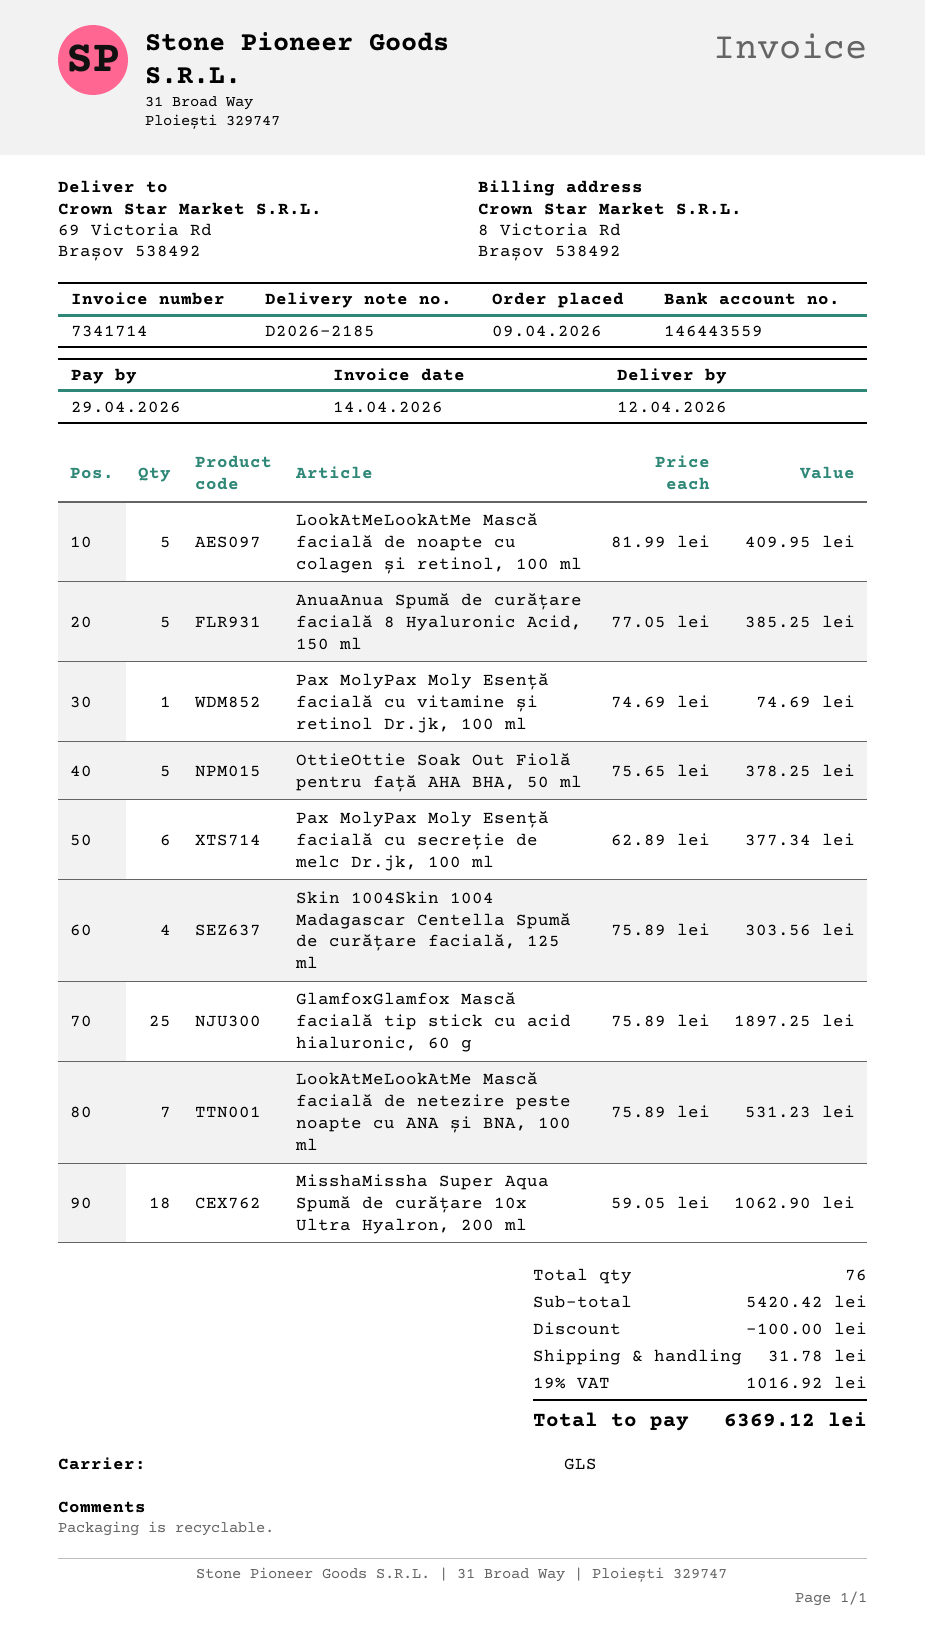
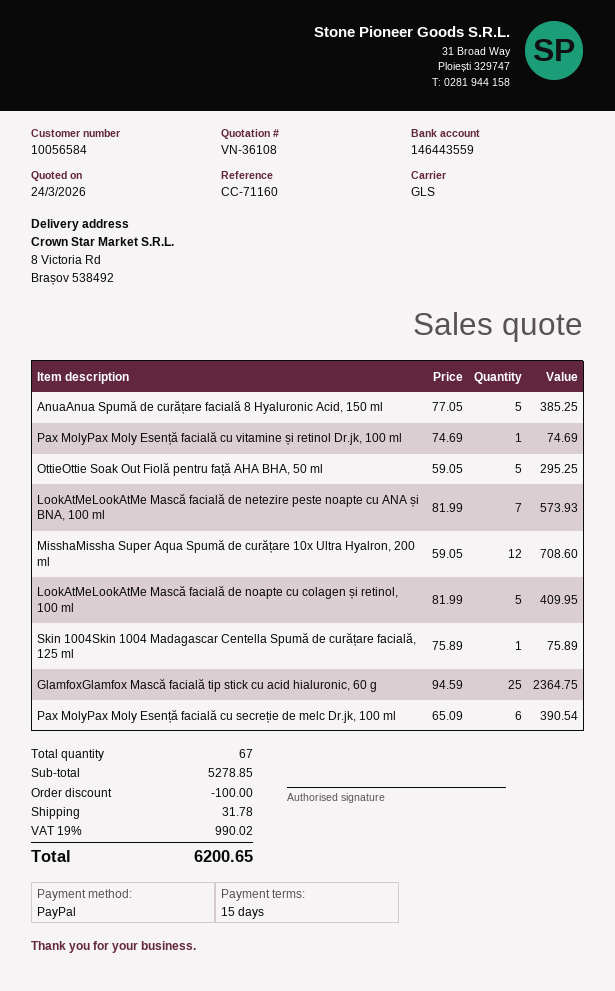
ship to: 69 Victoria Rd, Brașov 538492 -> 8 Victoria Rd, Brașov 538492
OttieOttie Soak Out Fiolă pentru față AHA BHA, 50 ml: 5 x 75.65 = 378.25 -> 5 x 59.05 = 295.25
Pax MolyPax Moly Esență facială cu secreție de melc Dr.jk, 100 ml: 6 x 62.89 = 377.34 -> 6 x 65.09 = 390.54
Skin 1004Skin 1004 Madagascar Centella Spumă de curățare facială, 125 ml: 4 x 75.89 = 303.56 -> 1 x 75.89 = 75.89
GlamfoxGlamfox Mască facială tip stick cu acid hialuronic, 60 g: 25 x 75.89 = 1897.25 -> 25 x 94.59 = 2364.75
LookAtMeLookAtMe Mască facială de netezire peste noapte cu ANA și BNA, 100 ml: 7 x 75.89 = 531.23 -> 7 x 81.99 = 573.93
MisshaMissha Super Aqua Spumă de curățare 10x Ultra Hyalron, 200 ml: 18 x 59.05 = 1062.90 -> 12 x 59.05 = 708.60
total quantity: 76 -> 67
subtotal: 5420.42 -> 5278.85
tax: 19% = 1016.92 -> 19% = 990.02
total: 6369.12 -> 6200.65

